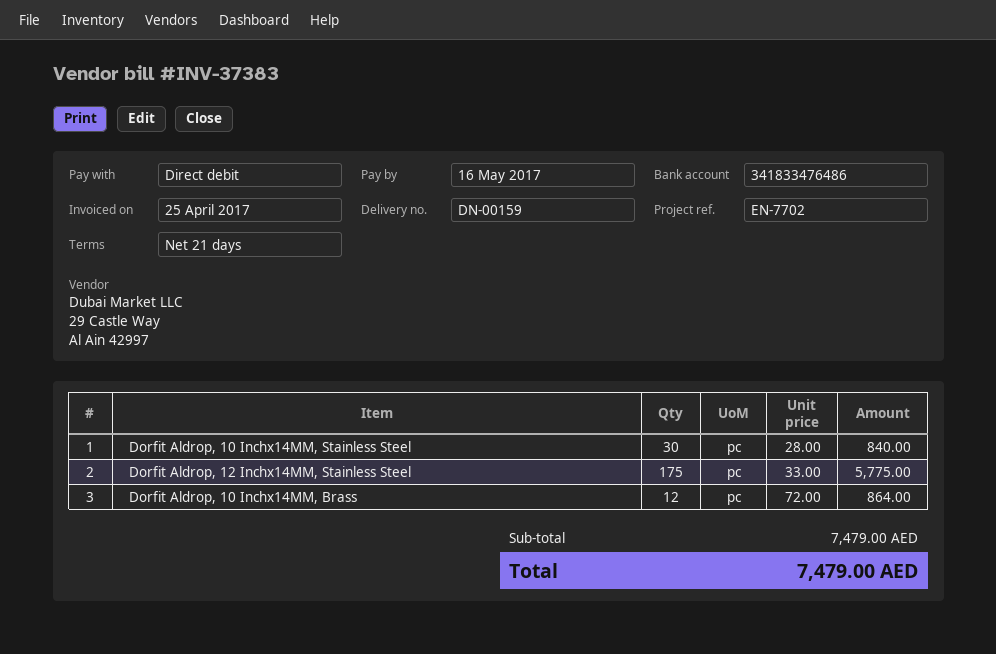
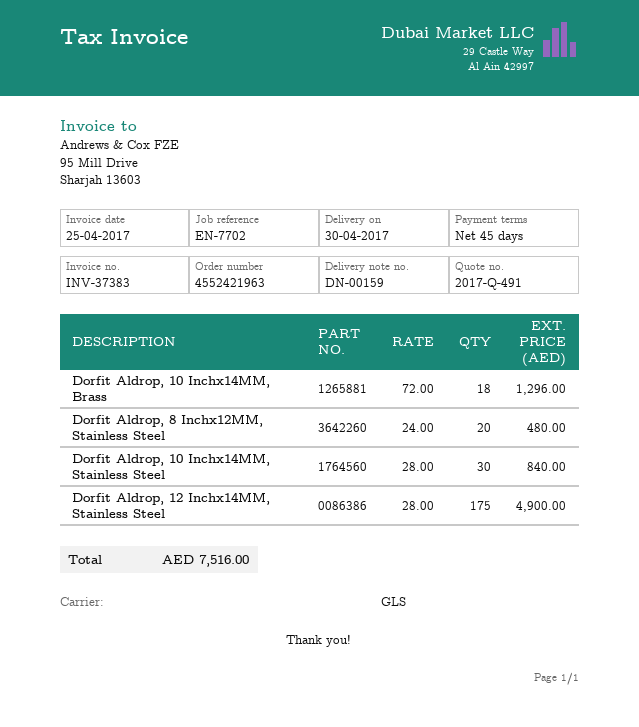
payment terms: 21 days -> 45 days
Dorfit Aldrop, 12 Inchx14MM, Stainless Steel: 175 x 33.00 = 5775.00 -> 175 x 28.00 = 4900.00
Dorfit Aldrop, 10 Inchx14MM, Brass: 12 x 72.00 = 864.00 -> 18 x 72.00 = 1296.00
Dorfit Aldrop, 8 Inchx12MM, Stainless Steel: none -> 20 x 24.00 = 480.00
total: 7479.00 -> 7516.00

